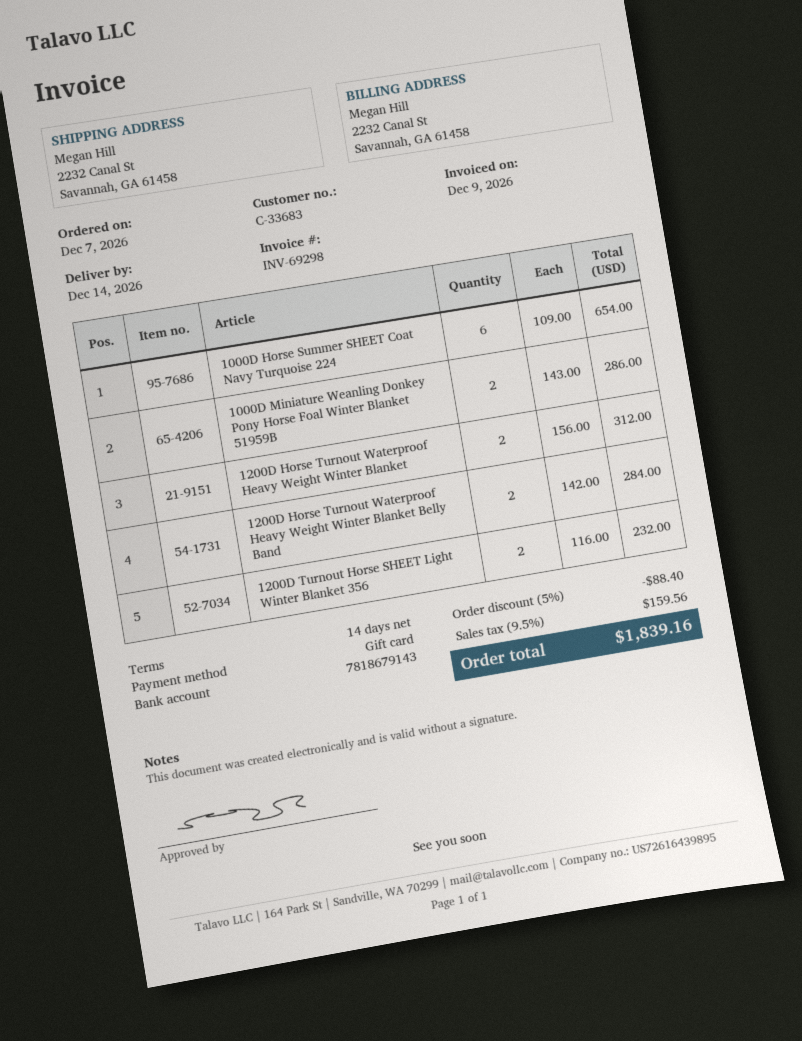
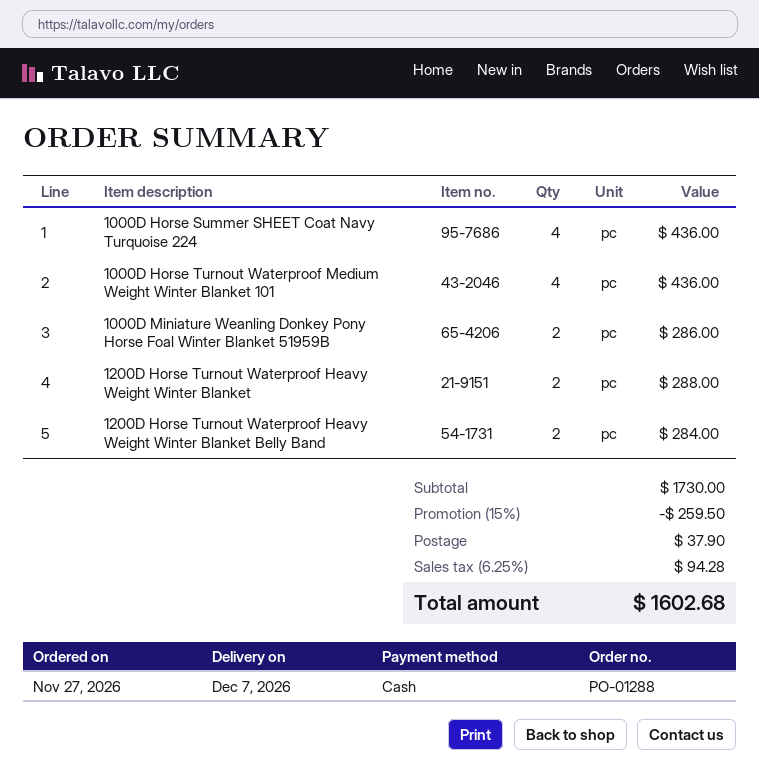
order date: 2026-12-07 -> 2026-11-27
delivery date: 2026-12-14 -> 2026-12-07
payment method: gift card -> cash
1000D Horse Summer SHEET Coat Navy Turquoise 224: 6 for 654.00 -> 4 for 436.00
1200D Horse Turnout Waterproof Heavy Weight Winter Blanket: 2 for 312.00 -> 2 for 288.00
1200D Turnout Horse SHEET Light Winter Blanket 356: 2 for 232.00 -> none
1000D Horse Turnout Waterproof Medium Weight Winter Blanket 101: none -> 4 for 436.00
discount: 5% = 88.40 -> 15% = 259.50
shipping: none -> 37.90
tax: 9.5% = 159.56 -> 6.25% = 94.28
total: 1839.16 -> 1602.68

